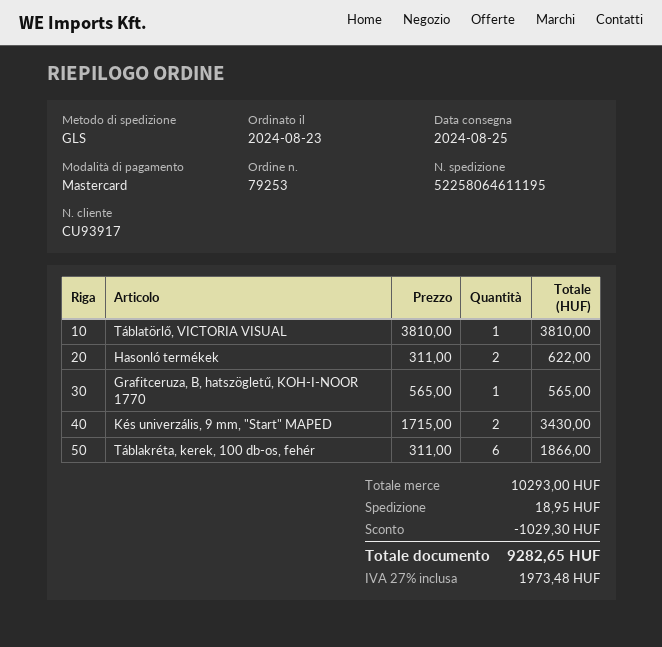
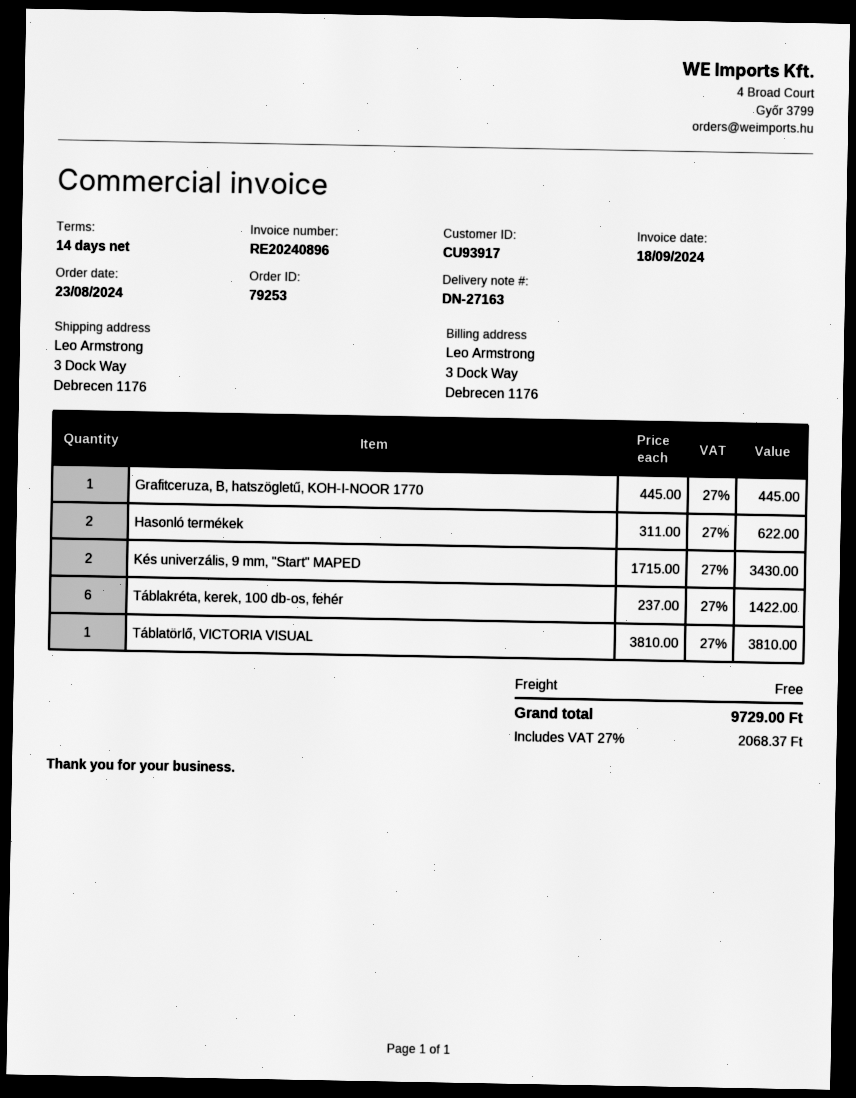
Grafitceruza, B, hatszögletű, KOH-I-NOOR 1770: 1 x 565.00 = 565.00 -> 1 x 445.00 = 445.00
Táblakréta, kerek, 100 db-os, fehér: 6 x 311.00 = 1866.00 -> 6 x 237.00 = 1422.00
discount: 1029.30 -> none
shipping: 18.95 -> 0.00
tax: 27% = 1973.48 -> 27% = 2068.37
total: 9282.65 -> 9729.00

